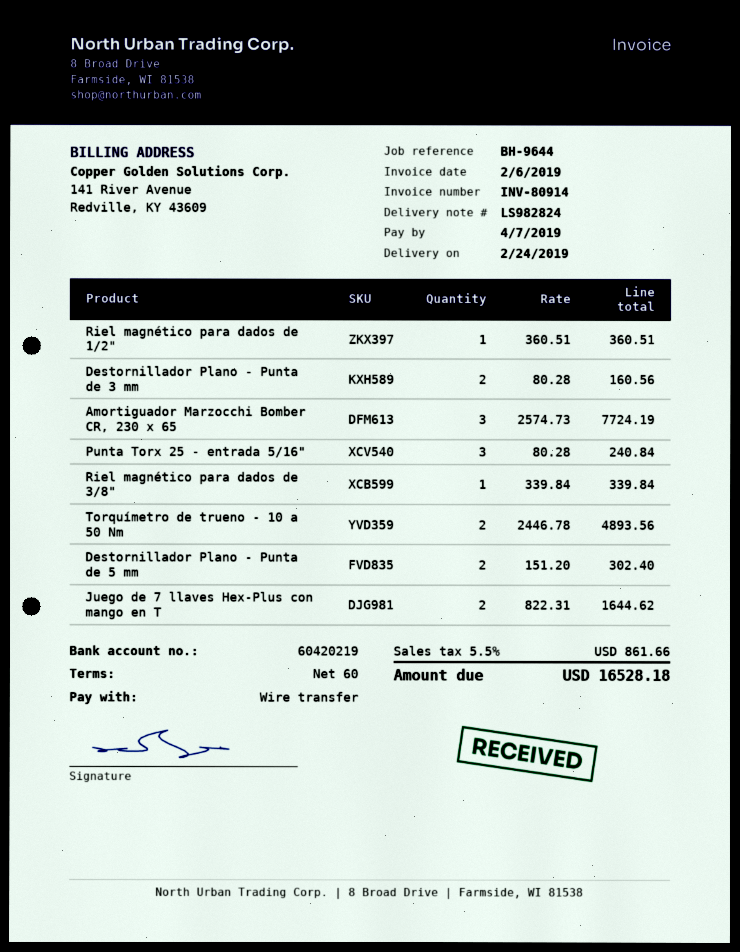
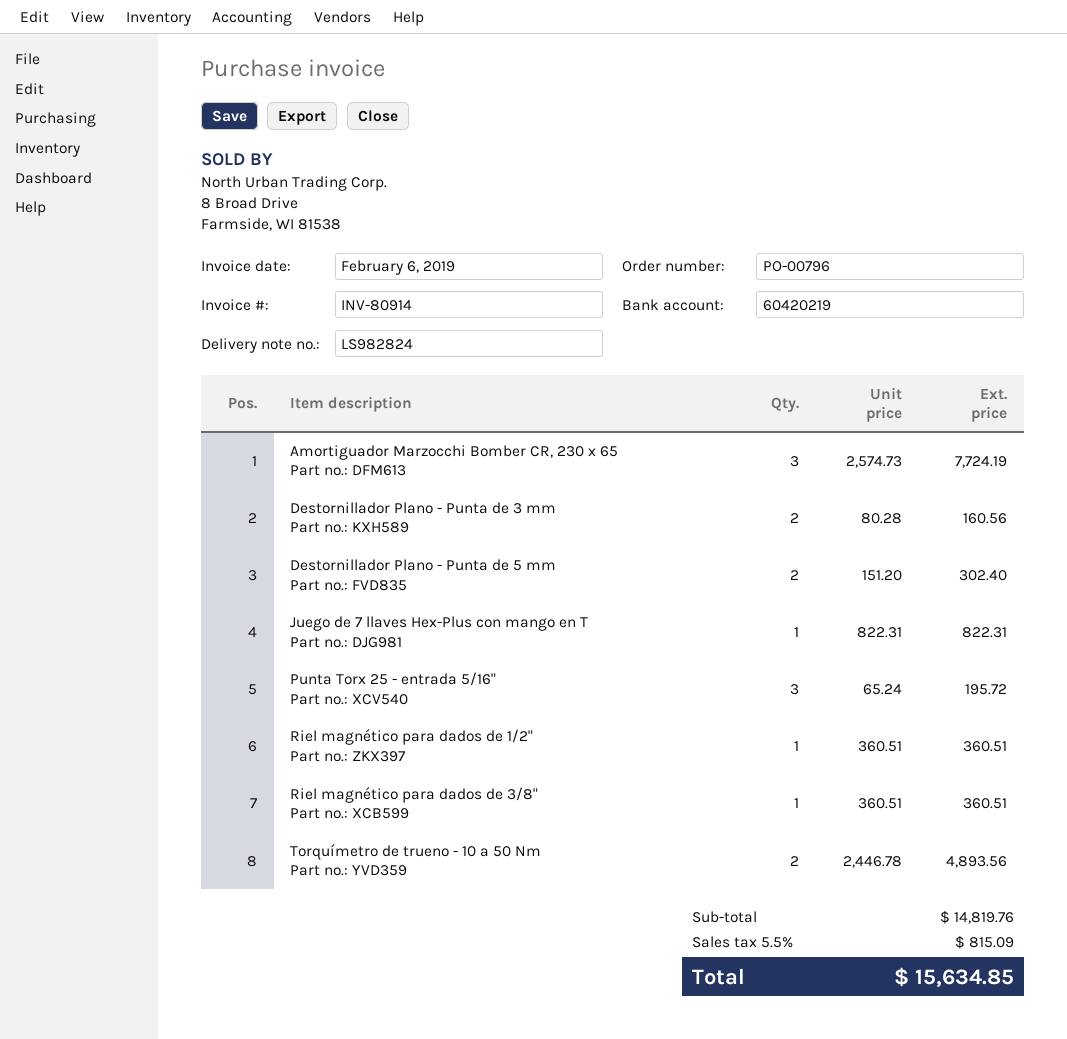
Punta Torx 25 - entrada 5/16": 3 x 80.28 = 240.84 -> 3 x 65.24 = 195.72
Riel magnético para dados de 3/8": 1 x 339.84 = 339.84 -> 1 x 360.51 = 360.51
Juego de 7 llaves Hex-Plus con mango en T: 2 x 822.31 = 1644.62 -> 1 x 822.31 = 822.31
tax: 5.5% = 861.66 -> 5.5% = 815.09
total: 16528.18 -> 15634.85

